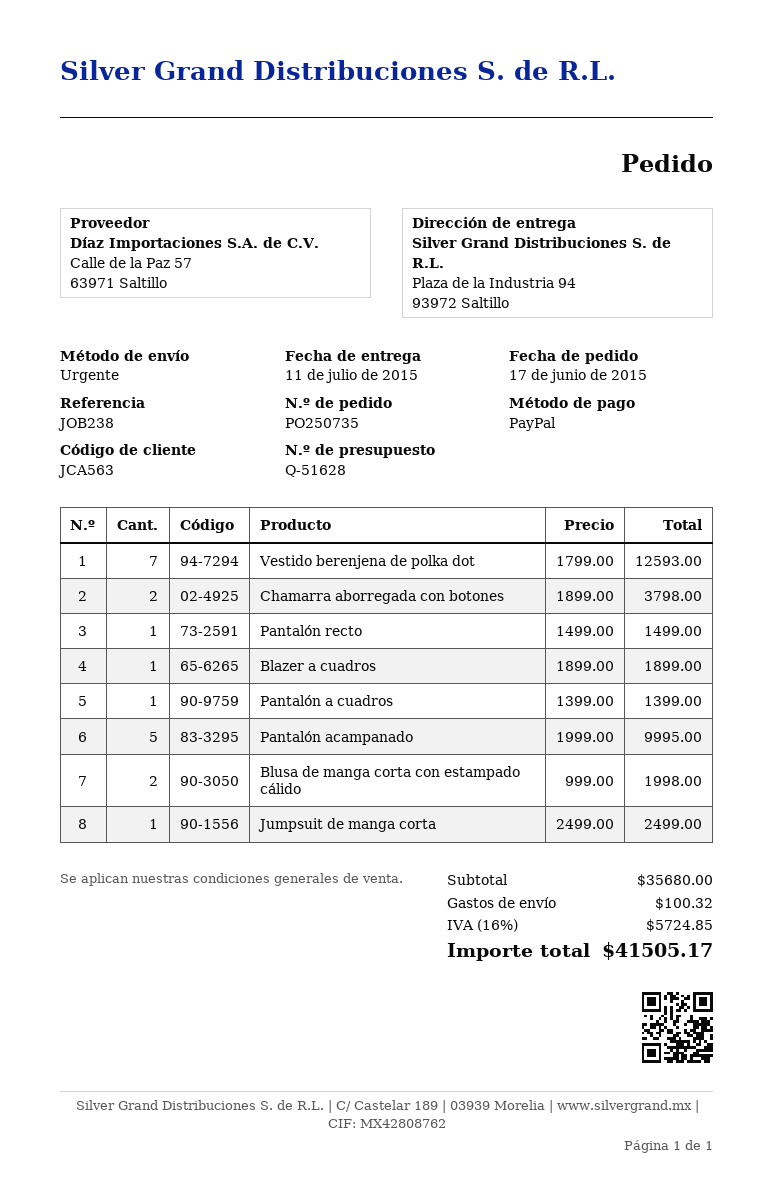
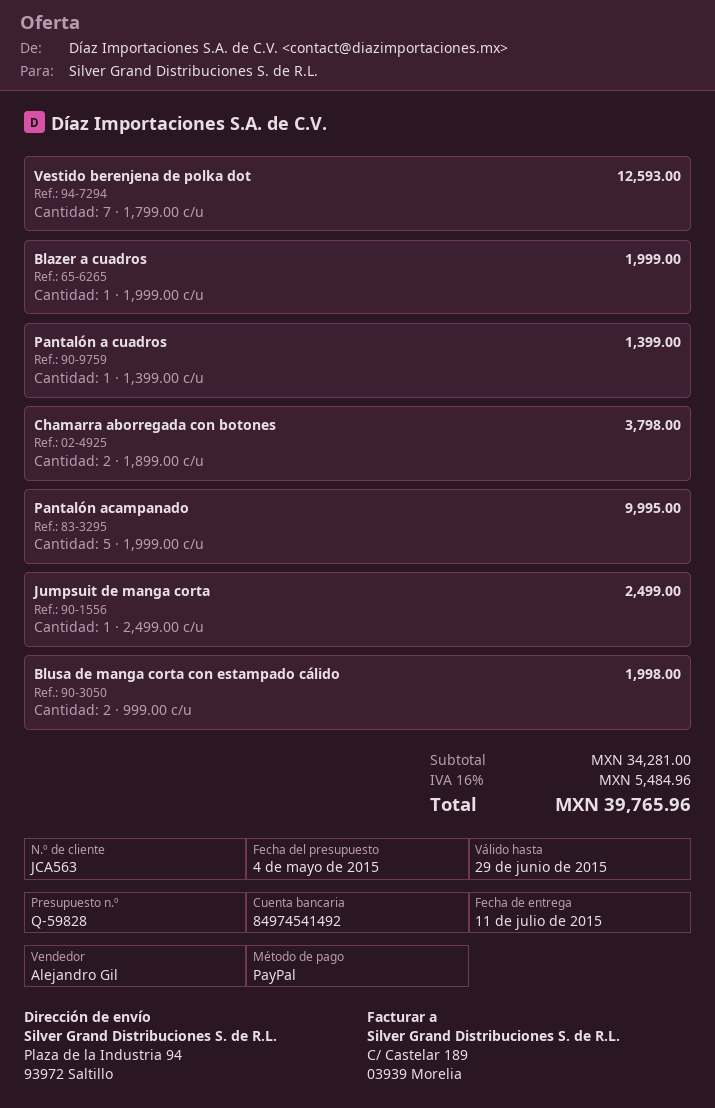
quote number: Q-51628 -> Q-59828
Pantalón recto: 1 x 1499.00 = 1499.00 -> none
Blazer a cuadros: 1 x 1899.00 = 1899.00 -> 1 x 1999.00 = 1999.00
subtotal: 35680.00 -> 34281.00
shipping: 100.32 -> none
tax: 16% = 5724.85 -> 16% = 5484.96
total: 41505.17 -> 39765.96

